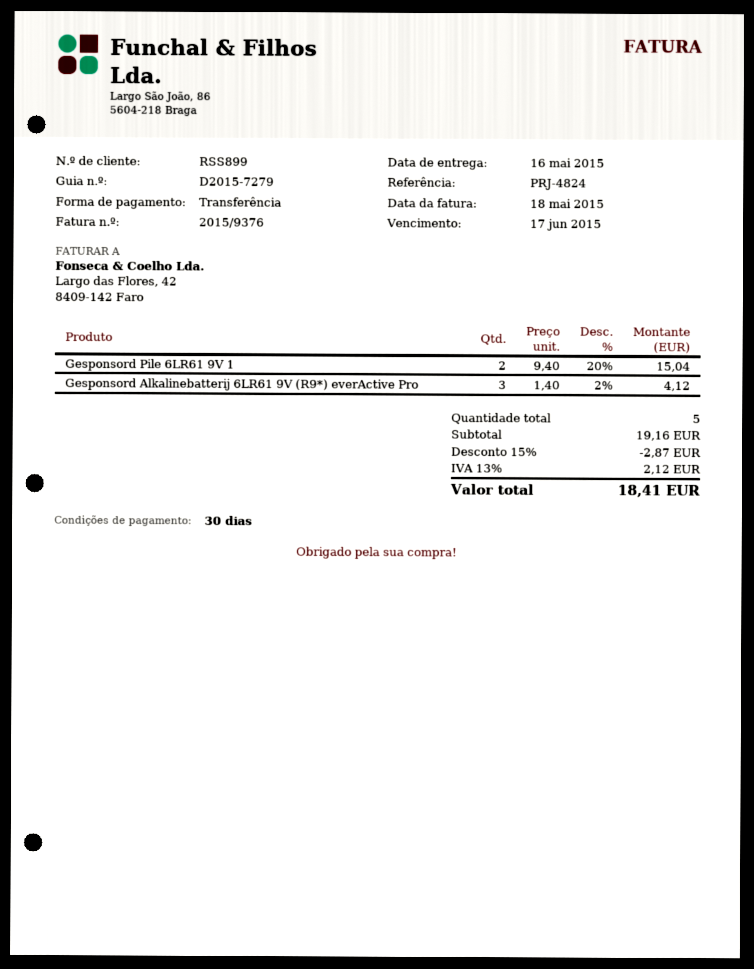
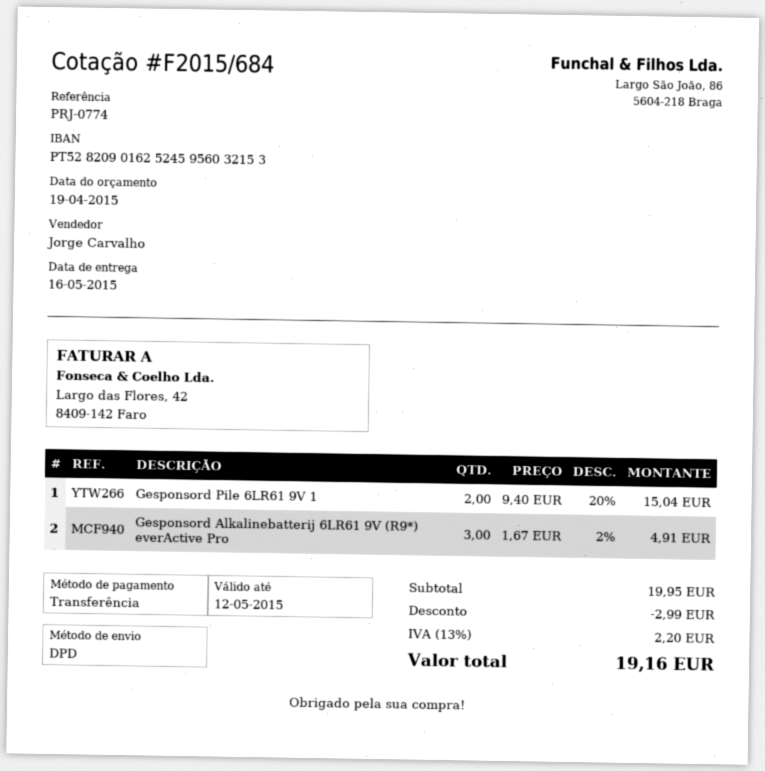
reference: PRJ-4824 -> PRJ-0774
Gesponsord Alkalinebatterij 6LR61 9V (R9*) everActive Pro: 3 x 1.40 - 2% = 4.12 -> 3 x 1.67 - 2% = 4.91
subtotal: 19.16 -> 19.95
discount: 2.87 -> 2.99
tax: 13% = 2.12 -> 13% = 2.20
total: 18.41 -> 19.16

